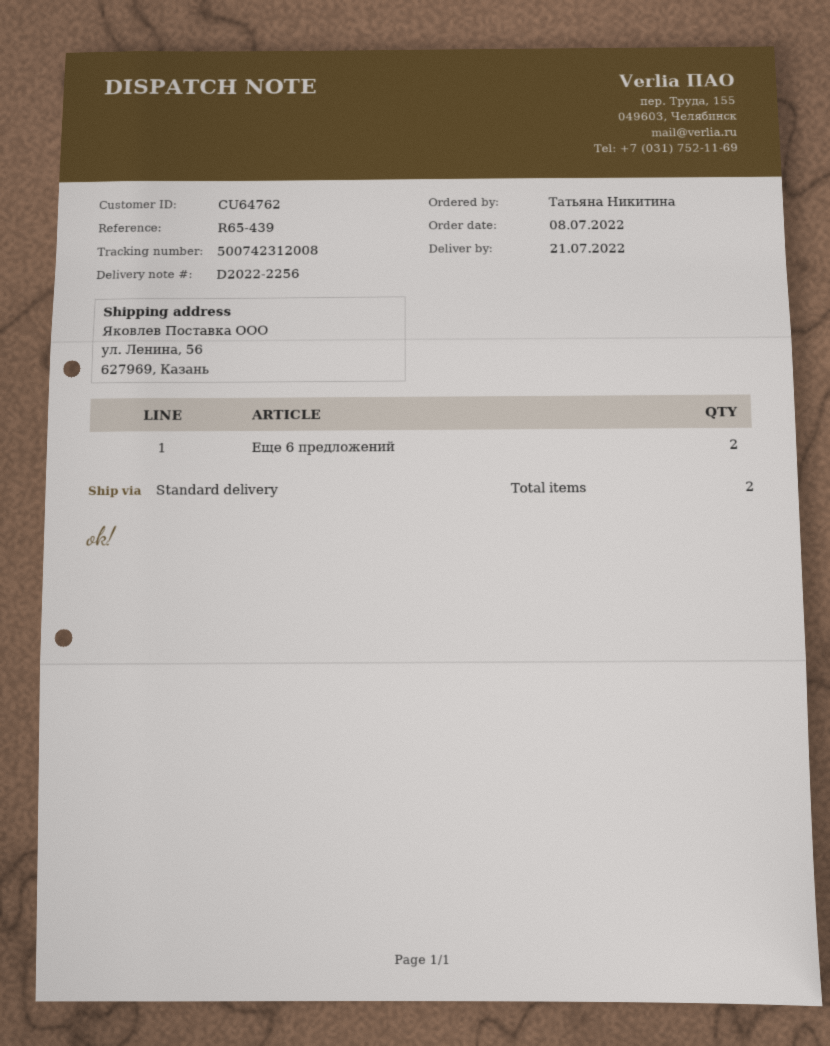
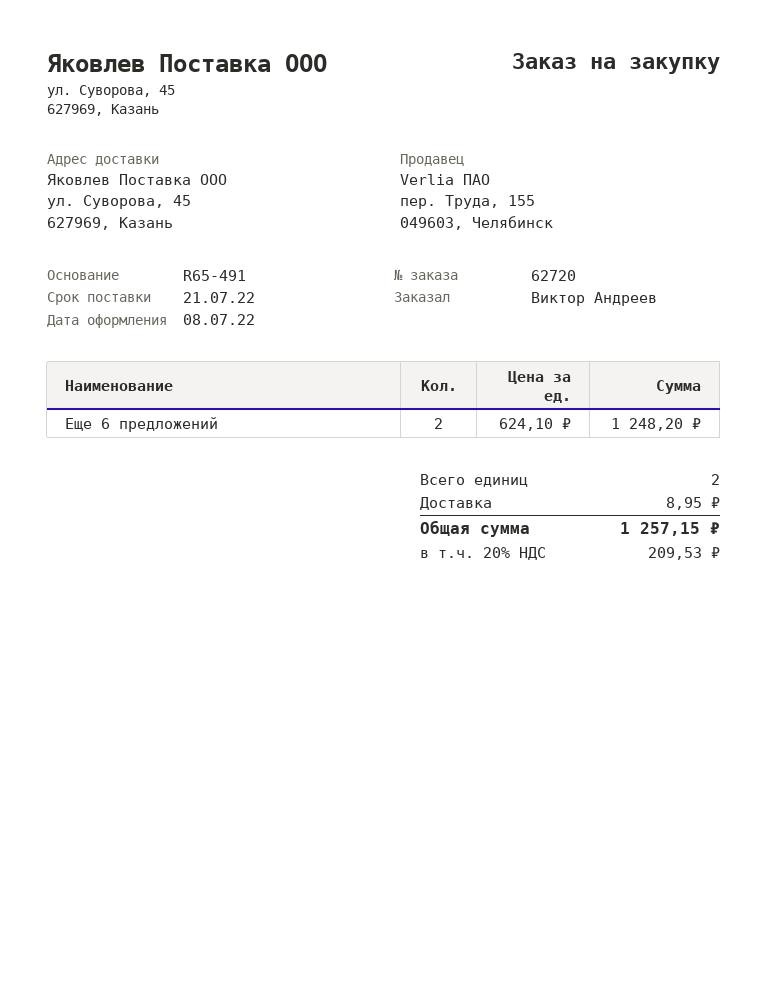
reference: R65-439 -> R65-491
ordered by: Татьяна Никитина -> Виктор Андреев
ship to: ул. Ленина, 56, 627969, Казань -> ул. Суворова, 45, 627969, Казань

